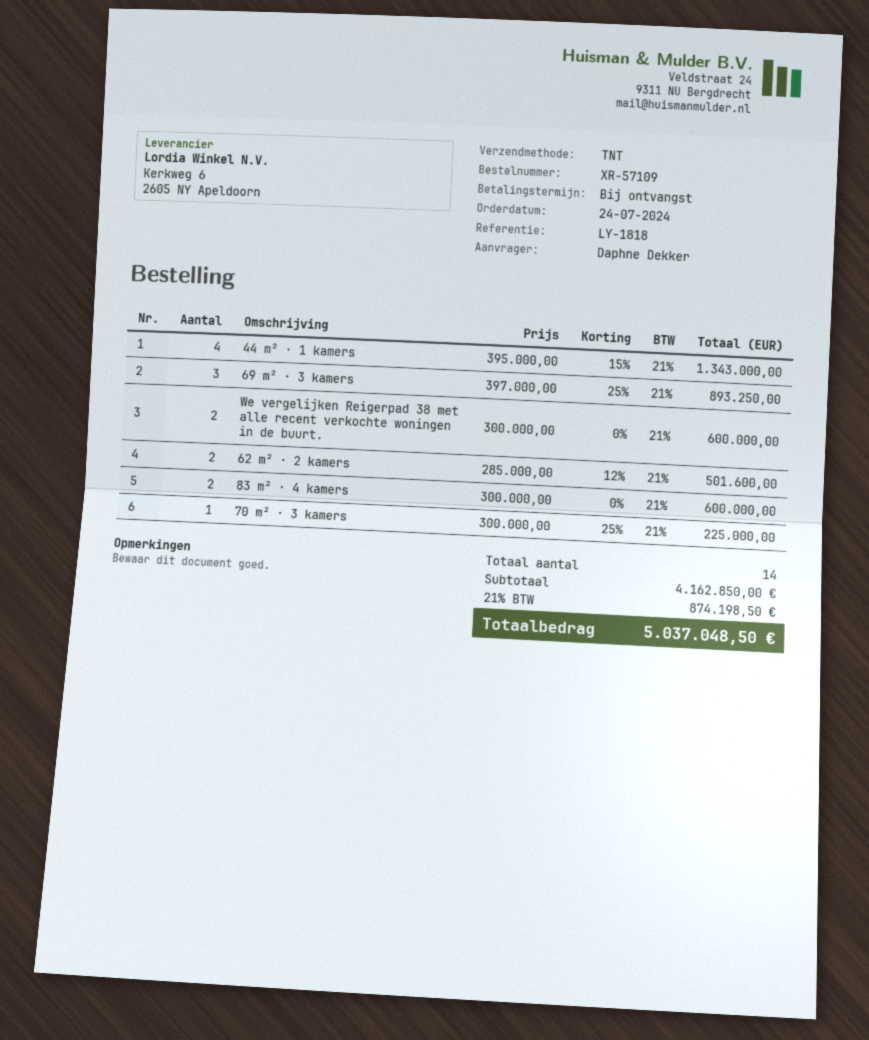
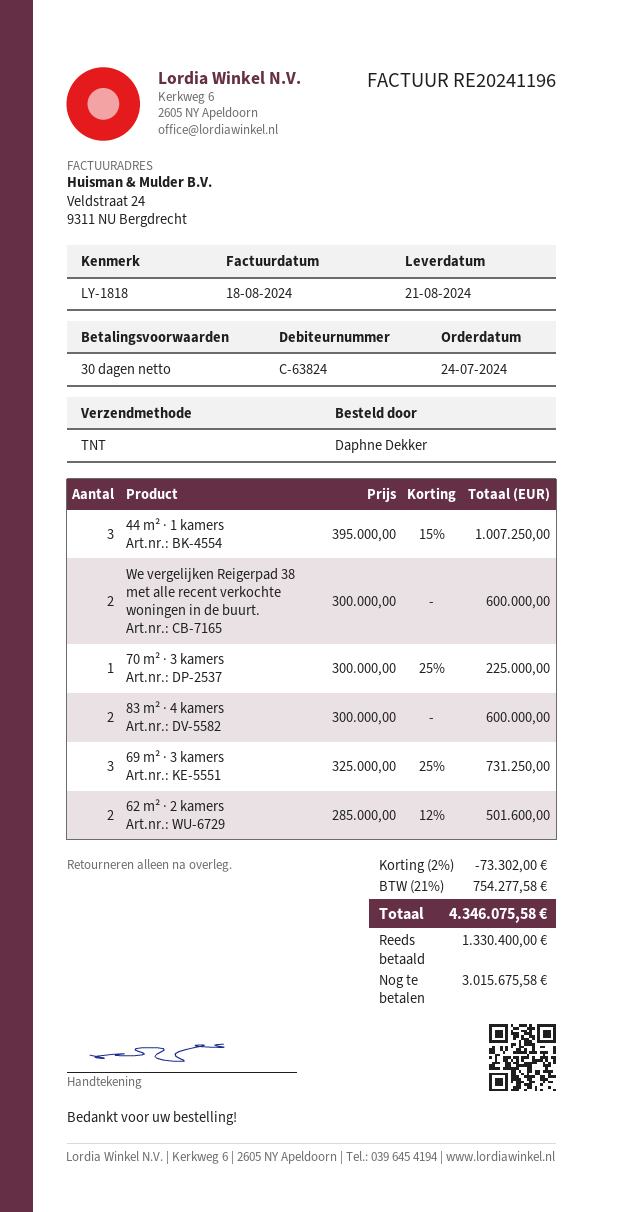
payment terms: on receipt -> 30 days
44 m² · 1 kamers: 4 x 395000.00 - 15% = 1343000.00 -> 3 x 395000.00 - 15% = 1007250.00
69 m² · 3 kamers: 3 x 397000.00 - 25% = 893250.00 -> 3 x 325000.00 - 25% = 731250.00
discount: none -> 2% = 73302.00
tax: 21% = 874198.50 -> 21% = 754277.58
total: 5037048.50 -> 4346075.58

